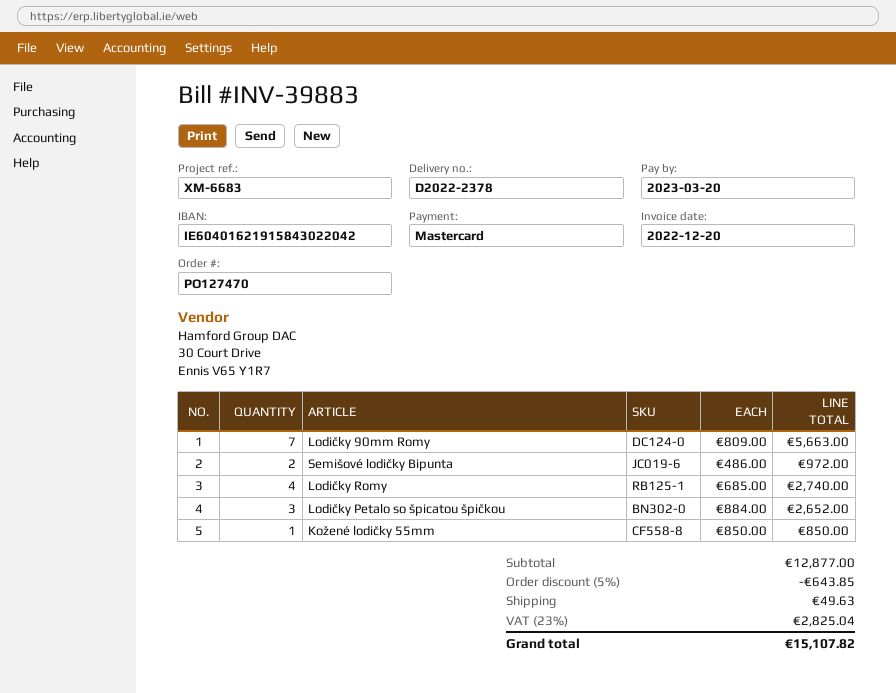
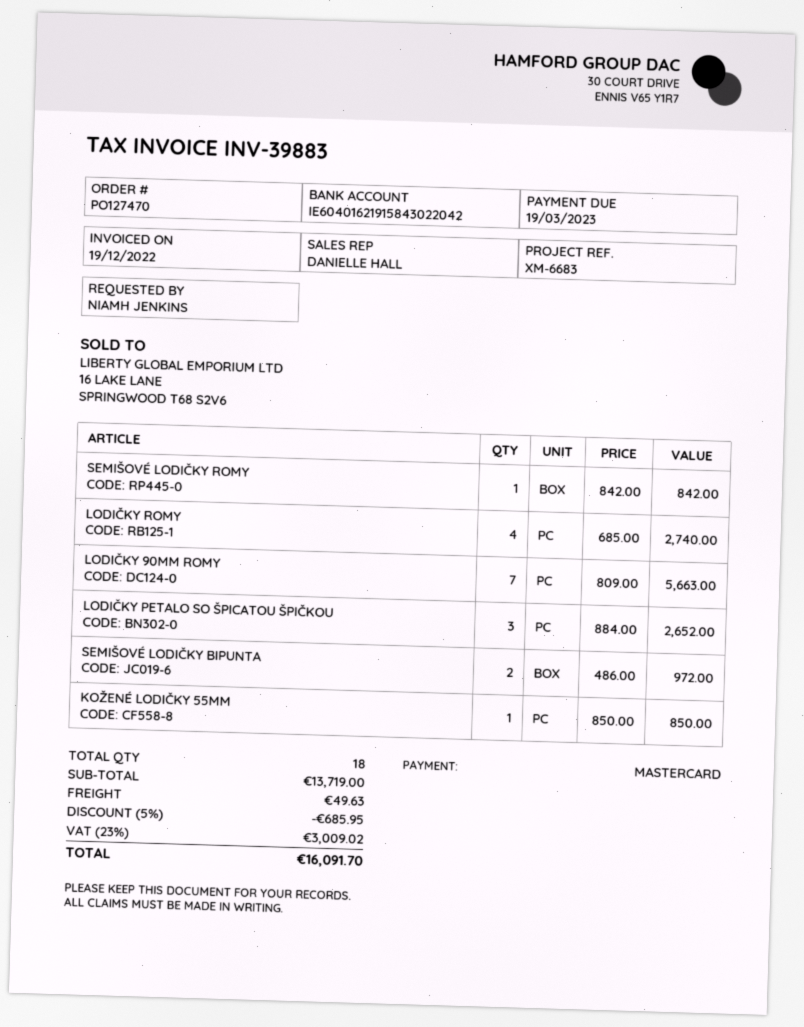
invoice date: 2022-12-20 -> 2022-12-19
due date: 2023-03-20 -> 2023-03-19
SEMIŠOVÉ LODIČKY ROMY: none -> 1 x 842.00 = 842.00
subtotal: 12877.00 -> 13719.00
discount: 5% = 643.85 -> 5% = 685.95
tax: 23% = 2825.04 -> 23% = 3009.02
total: 15107.82 -> 16091.70

